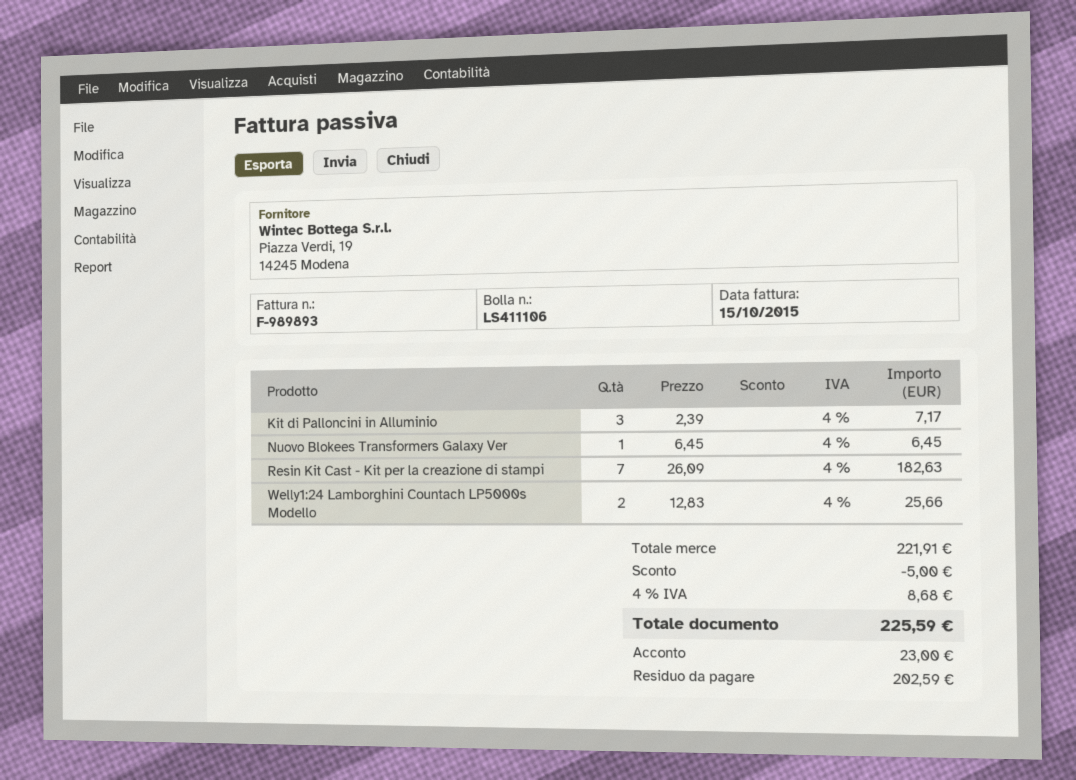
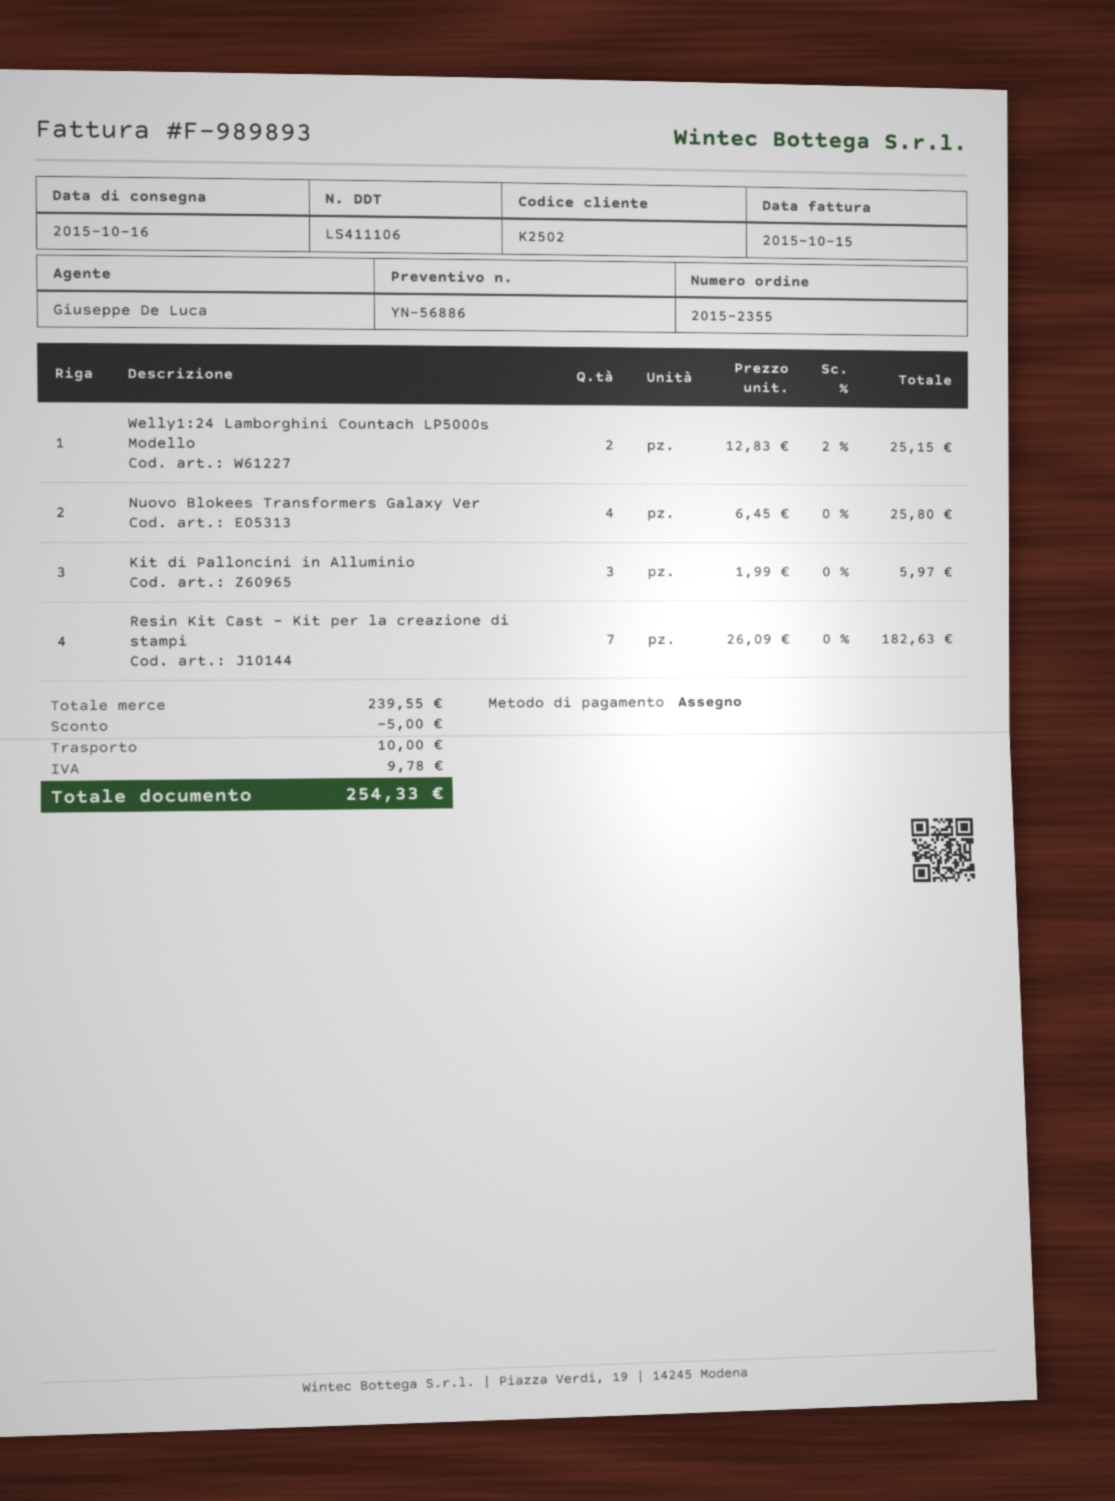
Kit di Palloncini in Alluminio: 3 x 2.39 = 7.17 -> 3 x 1.99 = 5.97
Nuovo Blokees Transformers Galaxy Ver: 1 x 6.45 = 6.45 -> 4 x 6.45 = 25.80
Welly1:24 Lamborghini Countach LP5000s Modello: 2 x 12.83 = 25.66 -> 2 x 12.83 - 2% = 25.15
subtotal: 221.91 -> 239.55
shipping: none -> 10.00
tax: 8.68 -> 9.78
total: 225.59 -> 254.33

